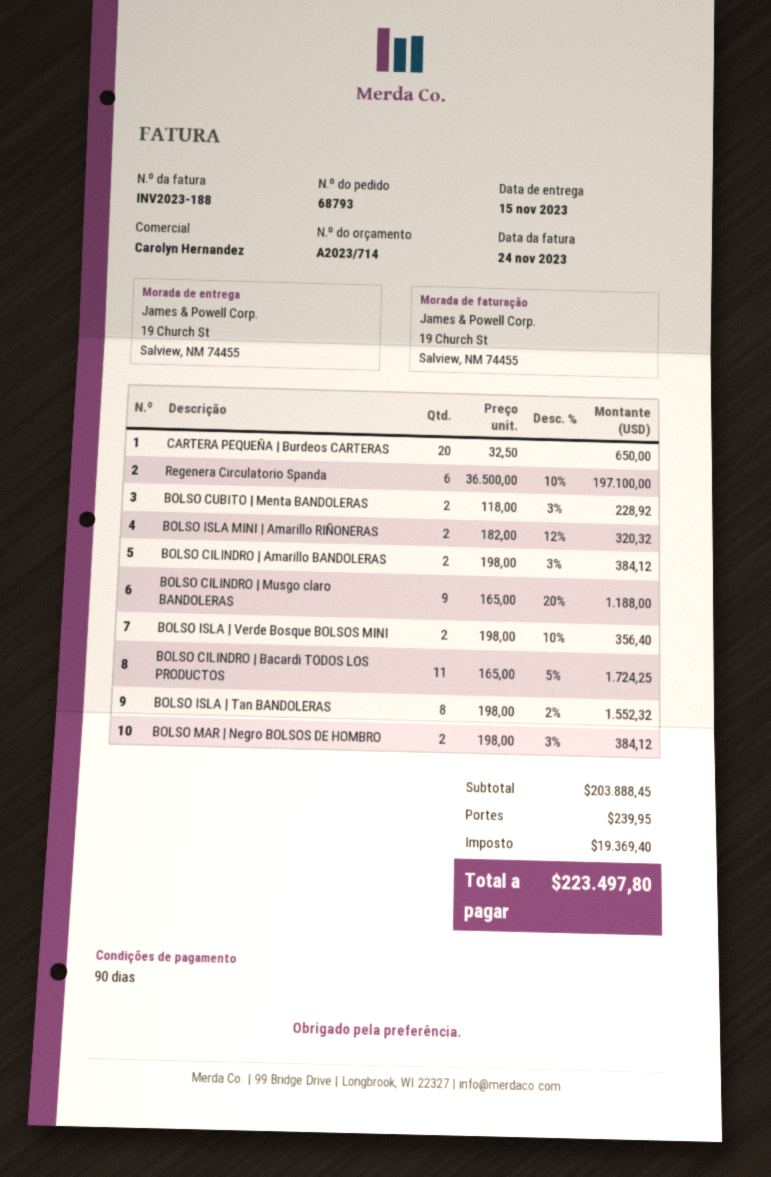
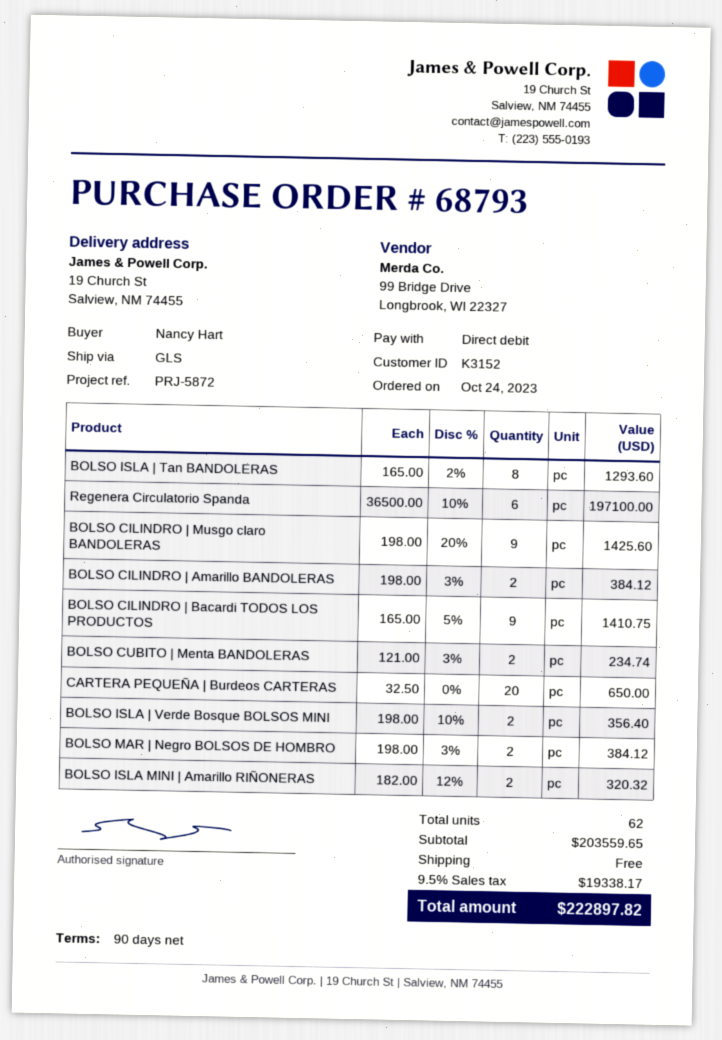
BOLSO CUBITO | Menta BANDOLERAS: 2 x 118.00 - 3% = 228.92 -> 2 x 121.00 - 3% = 234.74
BOLSO CILINDRO | Musgo claro BANDOLERAS: 9 x 165.00 - 20% = 1188.00 -> 9 x 198.00 - 20% = 1425.60
BOLSO CILINDRO | Bacardi TODOS LOS PRODUCTOS: 11 x 165.00 - 5% = 1724.25 -> 9 x 165.00 - 5% = 1410.75
BOLSO ISLA | Tan BANDOLERAS: 8 x 198.00 - 2% = 1552.32 -> 8 x 165.00 - 2% = 1293.60
subtotal: 203888.45 -> 203559.65
shipping: 239.95 -> 0.00
tax: 19369.40 -> 19338.17
total: 223497.80 -> 222897.82

